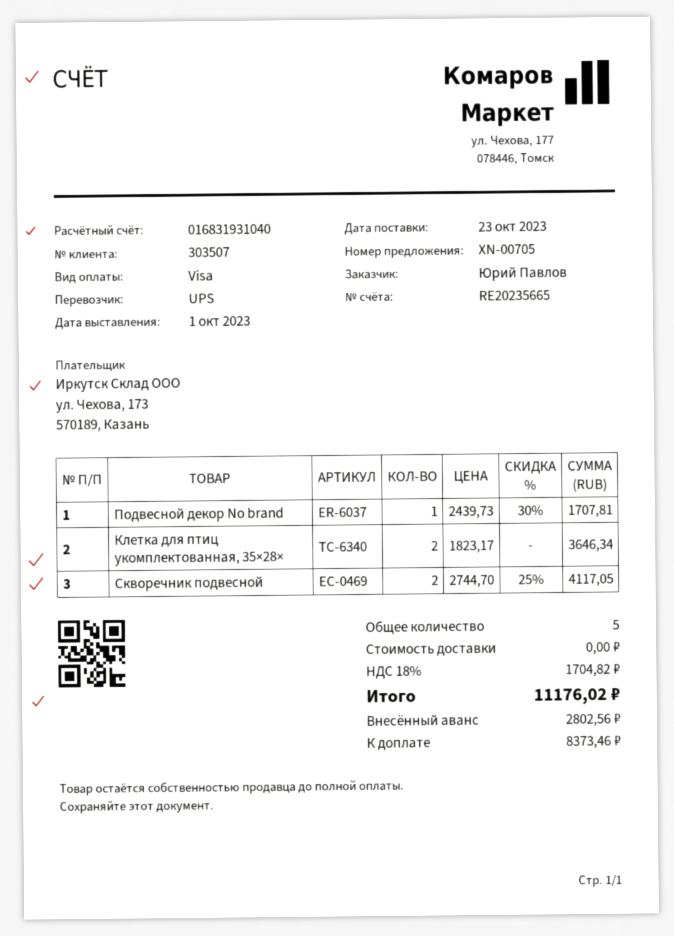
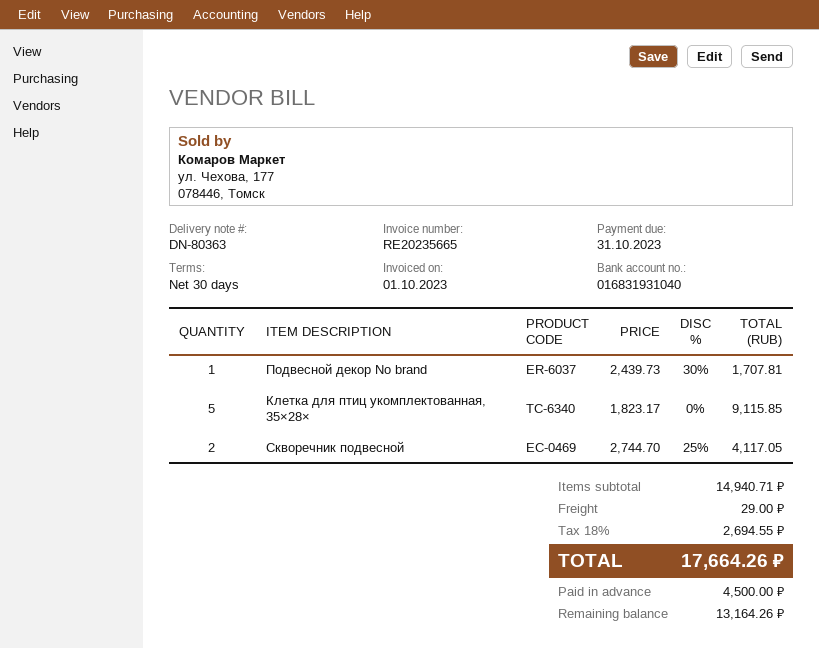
Клетка для птиц укомплектованная, 35×28×: 2 x 1823.17 = 3646.34 -> 5 x 1823.17 = 9115.85
shipping: 0.00 -> 29.00
tax: 18% = 1704.82 -> 18% = 2694.55
total: 11176.02 -> 17664.26
deposit: 2802.56 -> 4500.00
balance: 8373.46 -> 13164.26

